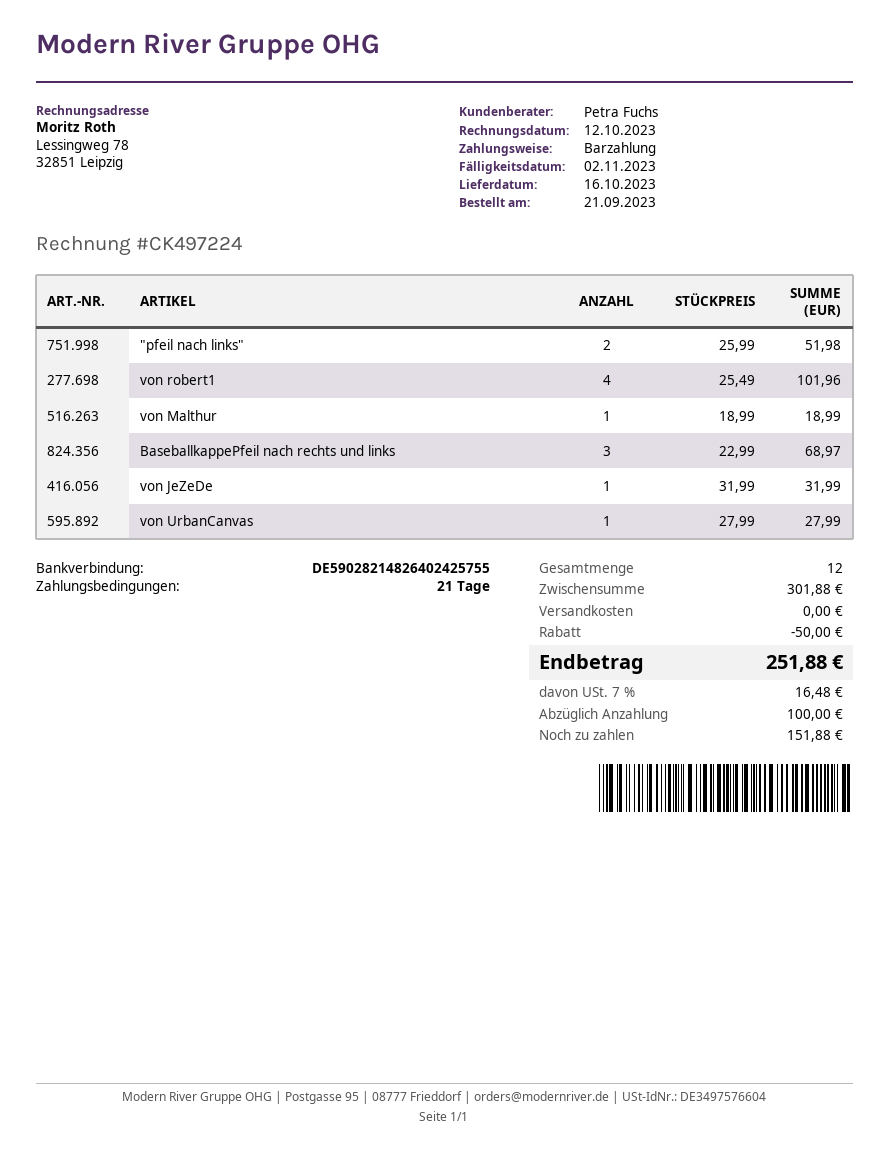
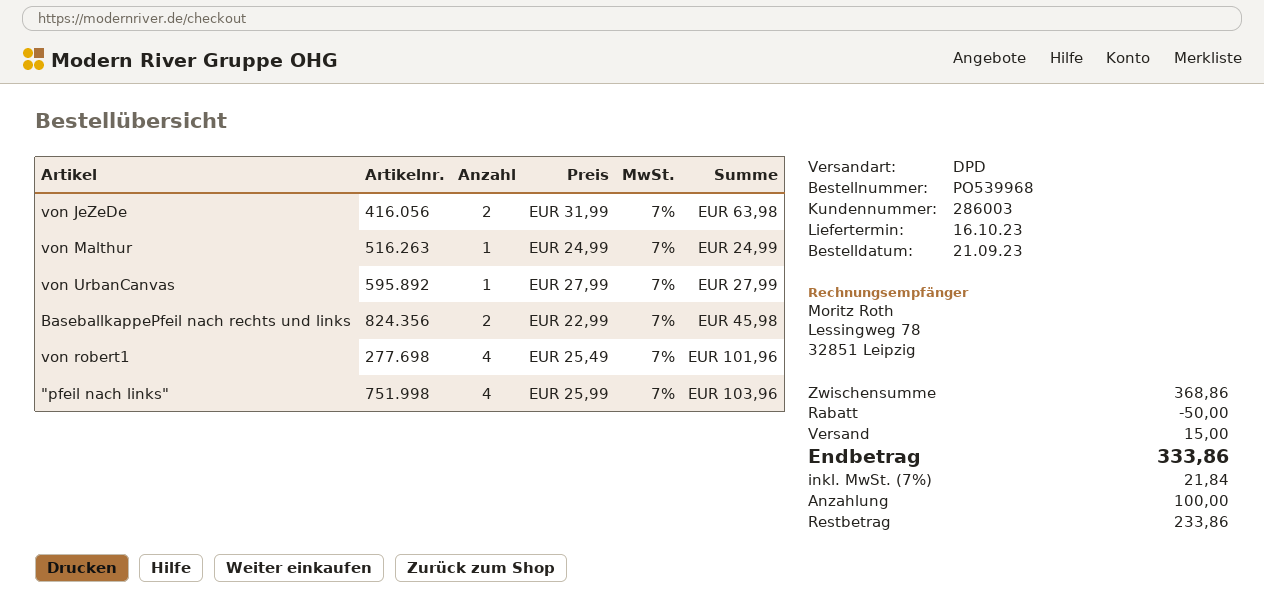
"pfeil nach links": 2 x 25.99 = 51.98 -> 4 x 25.99 = 103.96
von Malthur: 1 x 18.99 = 18.99 -> 1 x 24.99 = 24.99
BaseballkappePfeil nach rechts und links: 3 x 22.99 = 68.97 -> 2 x 22.99 = 45.98
von JeZeDe: 1 x 31.99 = 31.99 -> 2 x 31.99 = 63.98
subtotal: 301.88 -> 368.86
shipping: 0.00 -> 15.00
tax: 7% = 16.48 -> 7% = 21.84
total: 251.88 -> 333.86
balance: 151.88 -> 233.86

